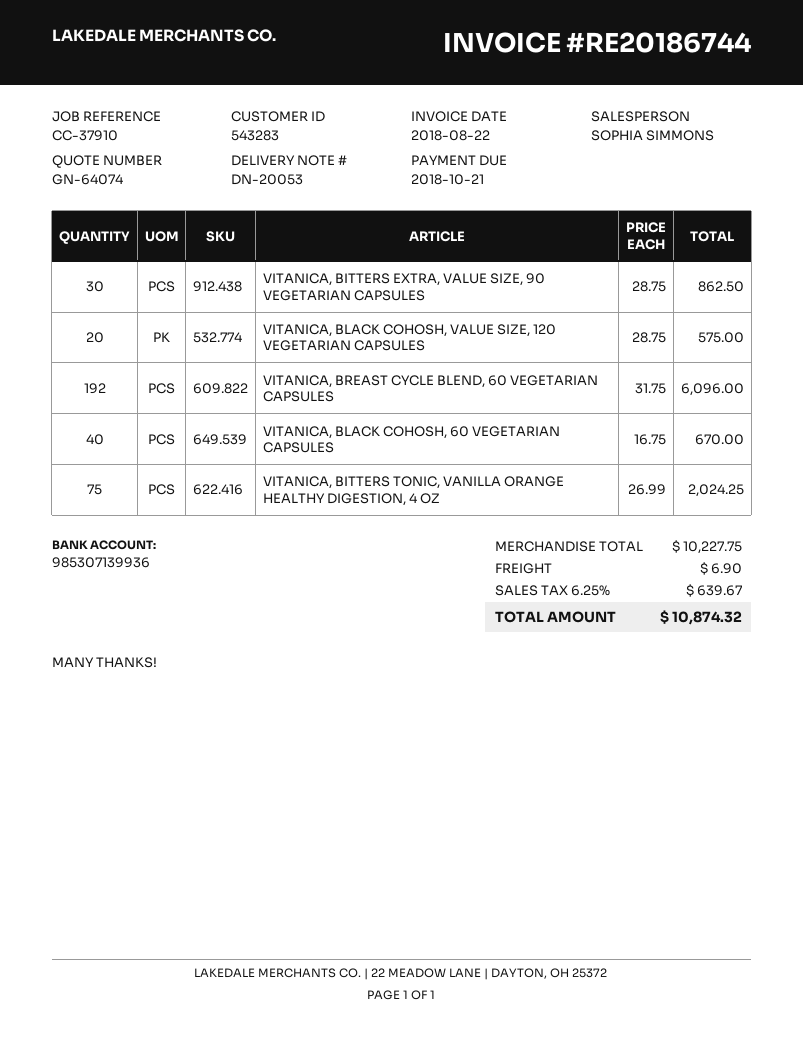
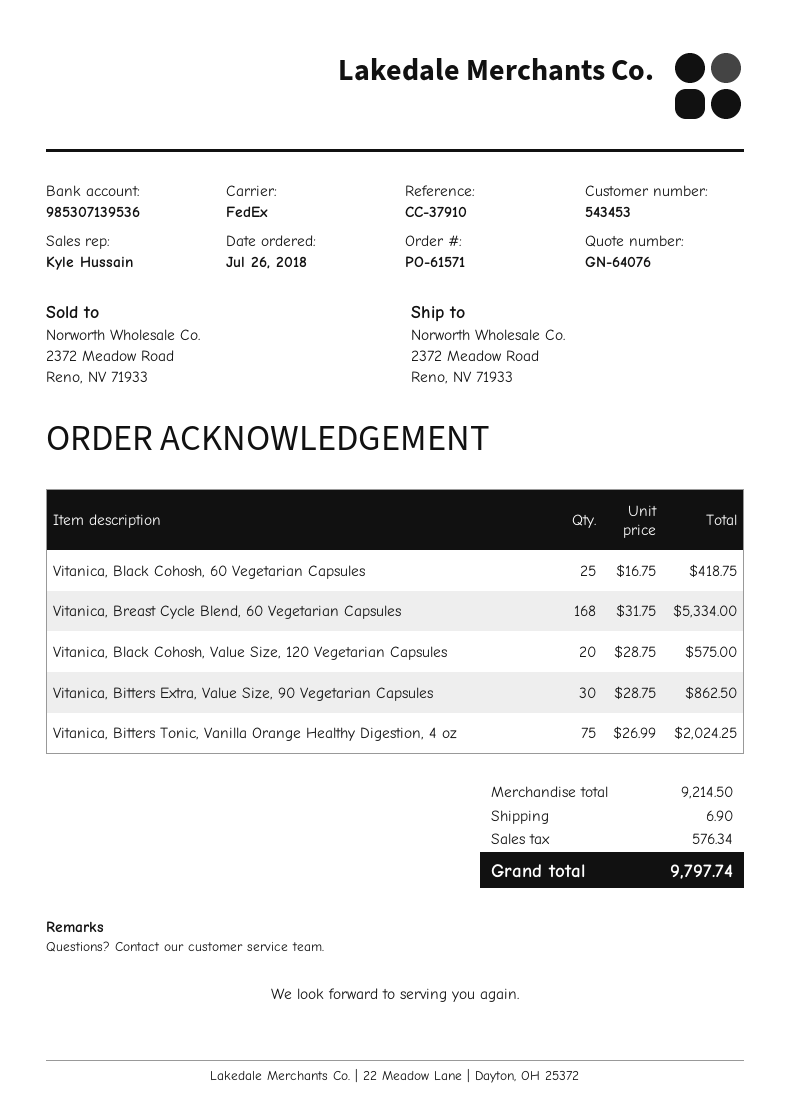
quote number: GN-64074 -> GN-64076
customer number: 543283 -> 543453
sales rep: SOPHIA SIMMONS -> Kyle Hussain
bank account: 985307139936 -> 985307139536
VITANICA, BREAST CYCLE BLEND, 60 VEGETARIAN CAPSULES: 192 x 31.75 = 6096.00 -> 168 x 31.75 = 5334.00
VITANICA, BLACK COHOSH, 60 VEGETARIAN CAPSULES: 40 x 16.75 = 670.00 -> 25 x 16.75 = 418.75
subtotal: 10227.75 -> 9214.50
tax: 639.67 -> 576.34
total: 10874.32 -> 9797.74

